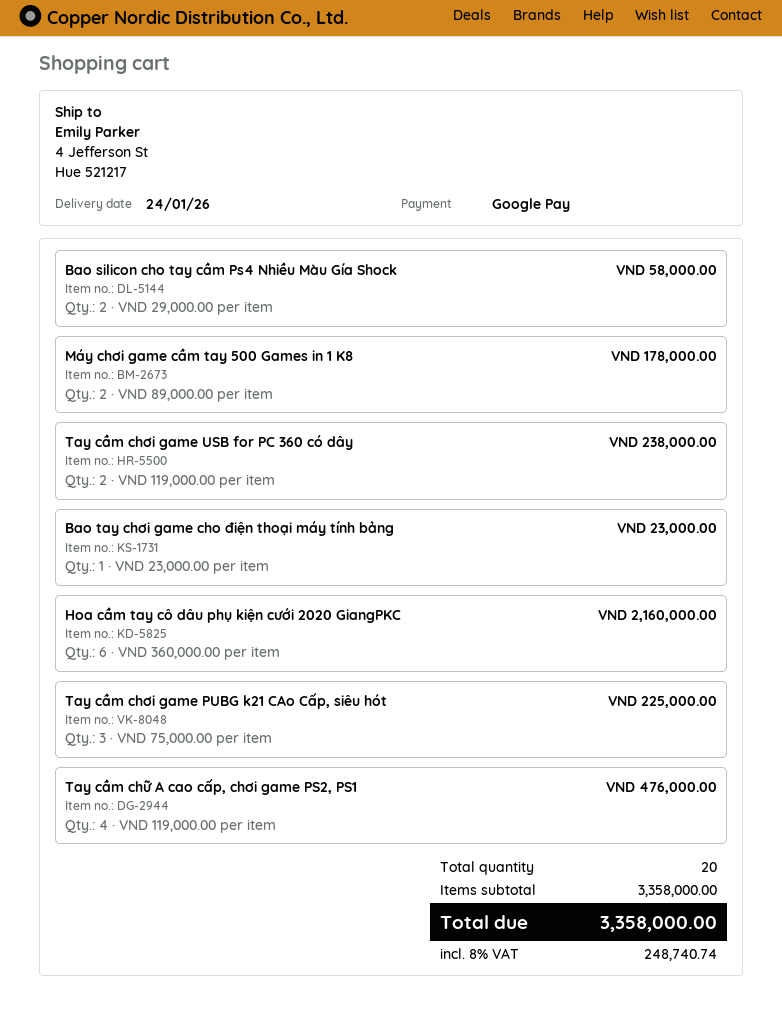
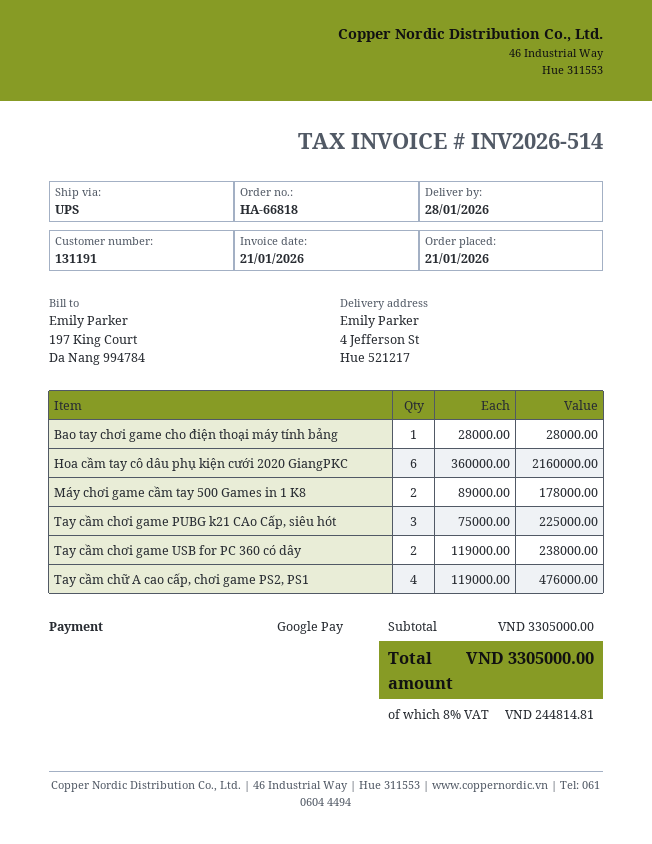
delivery date: 2026-01-24 -> 2026-01-28
Bao silicon cho tay cầm Ps4 Nhiều Màu Gía Shock: 2 x 29000.00 = 58000.00 -> none
Bao tay chơi game cho điện thoại máy tính bảng: 1 x 23000.00 = 23000.00 -> 1 x 28000.00 = 28000.00
subtotal: 3358000.00 -> 3305000.00
tax: 8% = 248740.74 -> 8% = 244814.81
total: 3358000.00 -> 3305000.00

